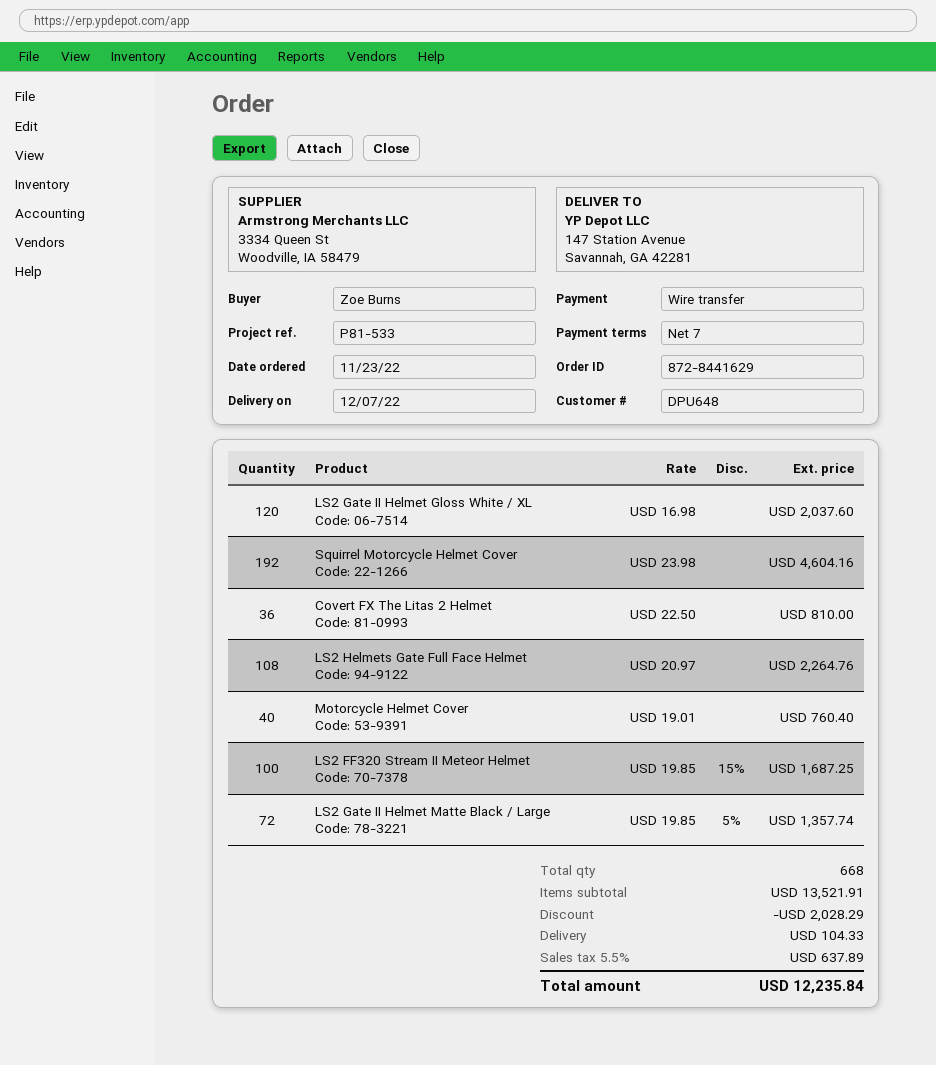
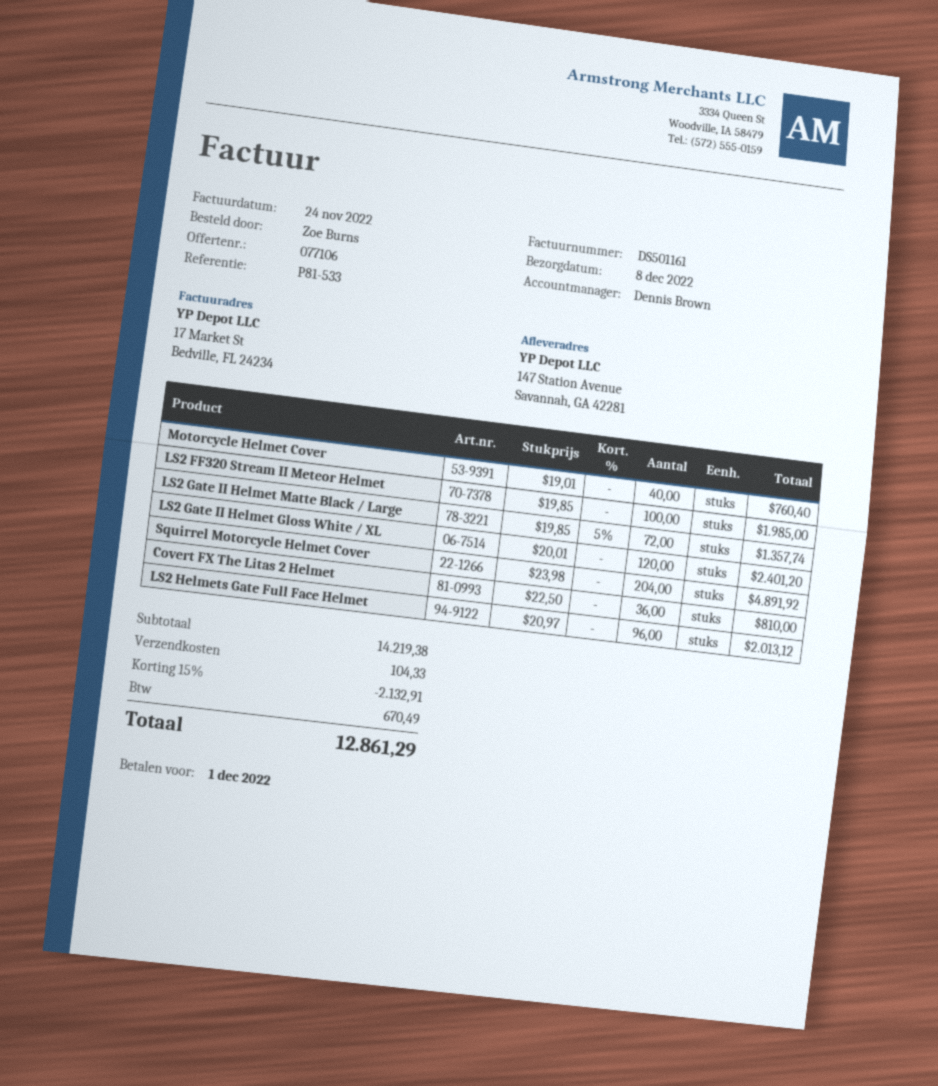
delivery date: 2022-12-07 -> 2022-12-08
LS2 Gate II Helmet Gloss White / XL: 120 x 16.98 = 2037.60 -> 120 x 20.01 = 2401.20
Squirrel Motorcycle Helmet Cover: 192 x 23.98 = 4604.16 -> 204 x 23.98 = 4891.92
LS2 Helmets Gate Full Face Helmet: 108 x 20.97 = 2264.76 -> 96 x 20.97 = 2013.12
LS2 FF320 Stream II Meteor Helmet: 100 x 19.85 - 15% = 1687.25 -> 100 x 19.85 = 1985.00
subtotal: 13521.91 -> 14219.38
discount: 2028.29 -> 2132.91
tax: 637.89 -> 670.49
total: 12235.84 -> 12861.29

